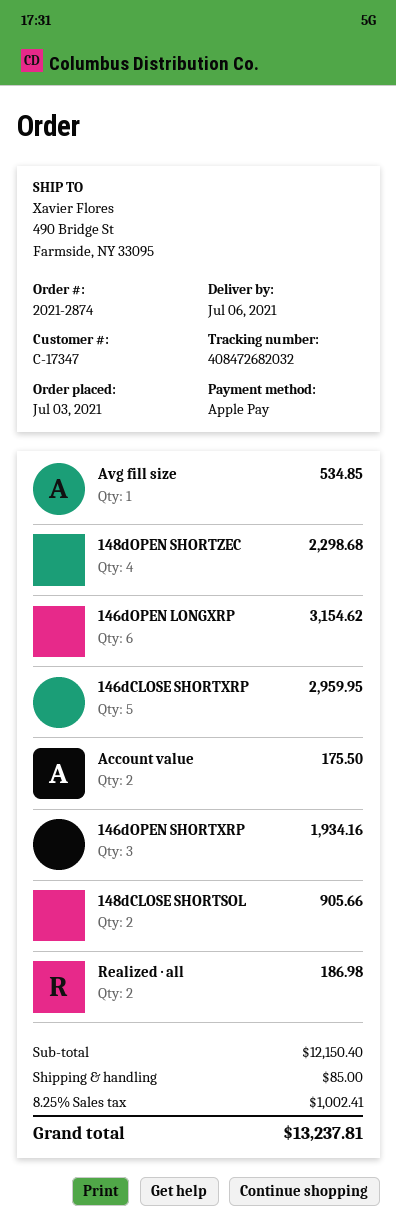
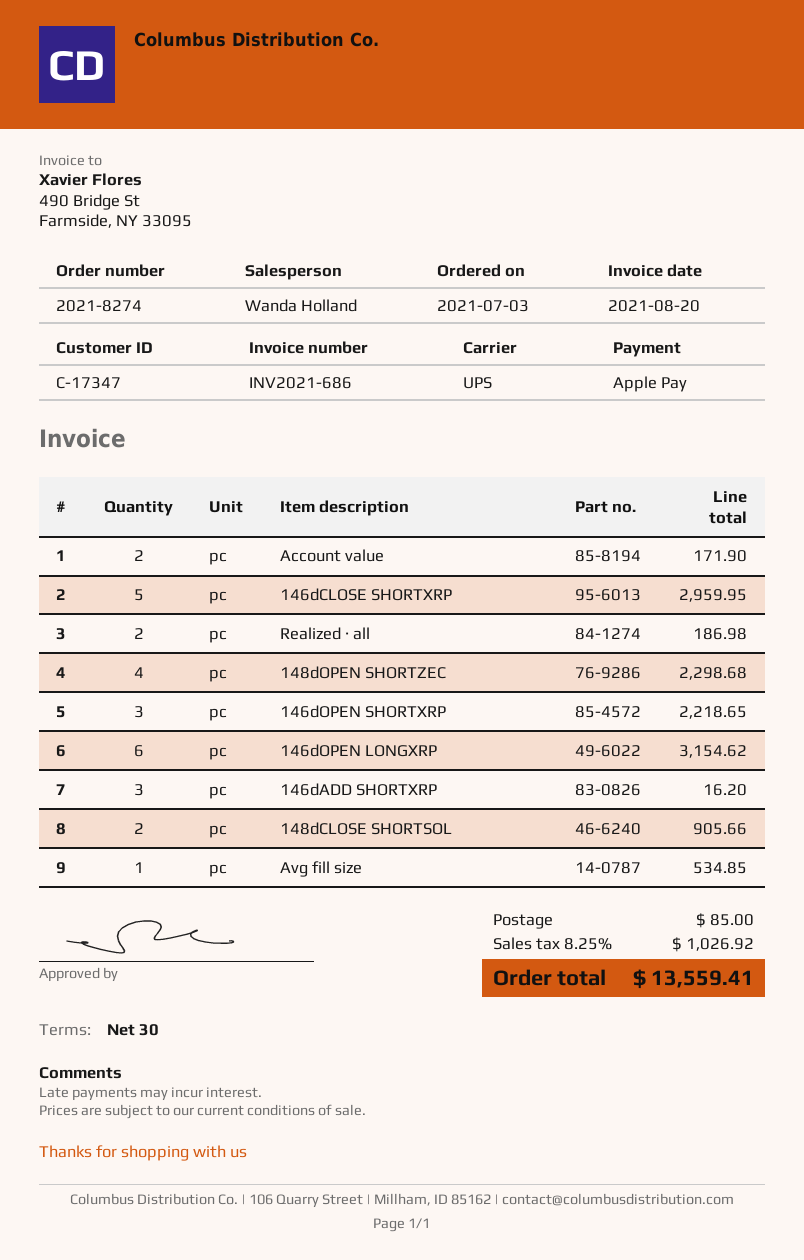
order number: 2021-2874 -> 2021-8274
Account value: 2 for 175.50 -> 2 for 171.90
146dOPEN SHORTXRP: 3 for 1934.16 -> 3 for 2218.65
146dADD SHORTXRP: none -> 3 for 16.20
tax: 8.25% = 1002.41 -> 8.25% = 1026.92
total: 13237.81 -> 13559.41

